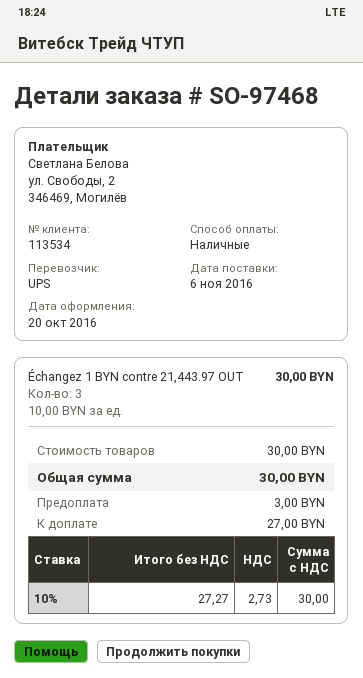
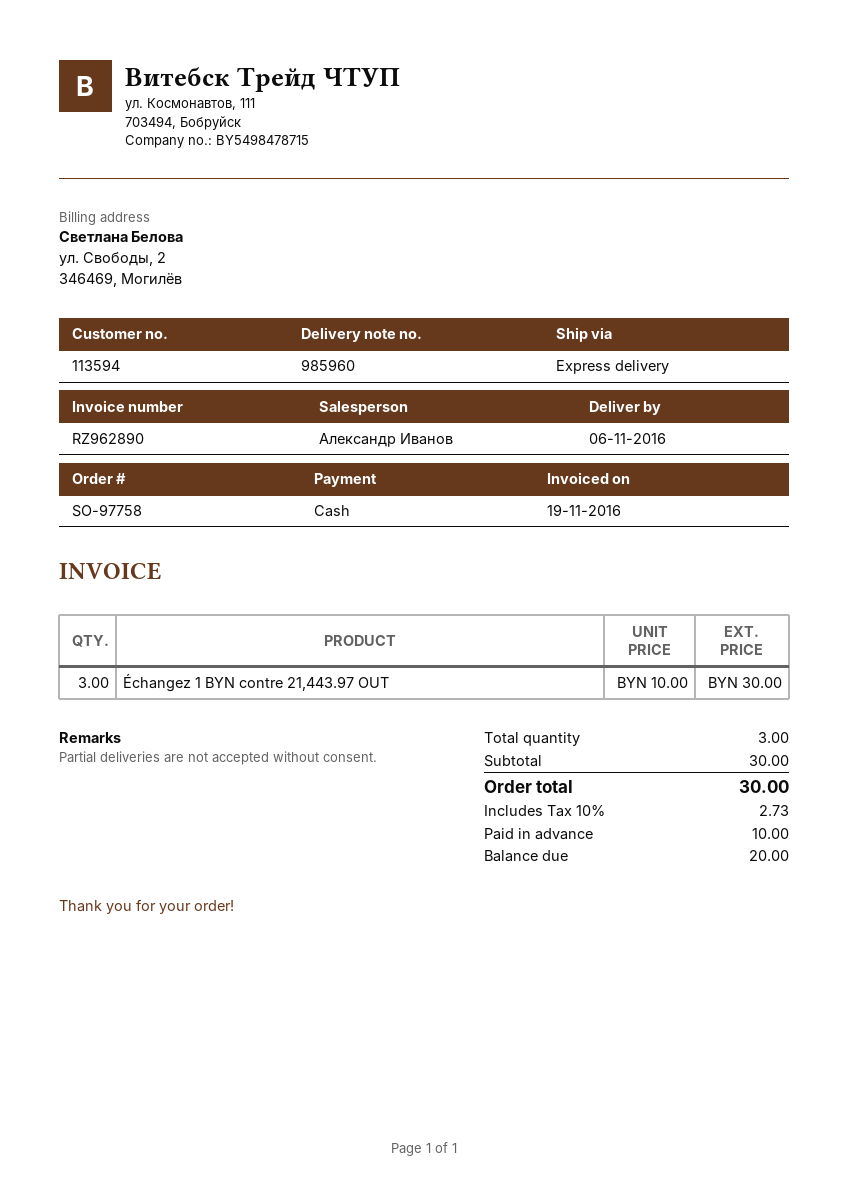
order number: SO-97468 -> SO-97758
customer number: 113534 -> 113594
shipping method: UPS -> express
deposit: 3.00 -> 10.00
balance: 27.00 -> 20.00

